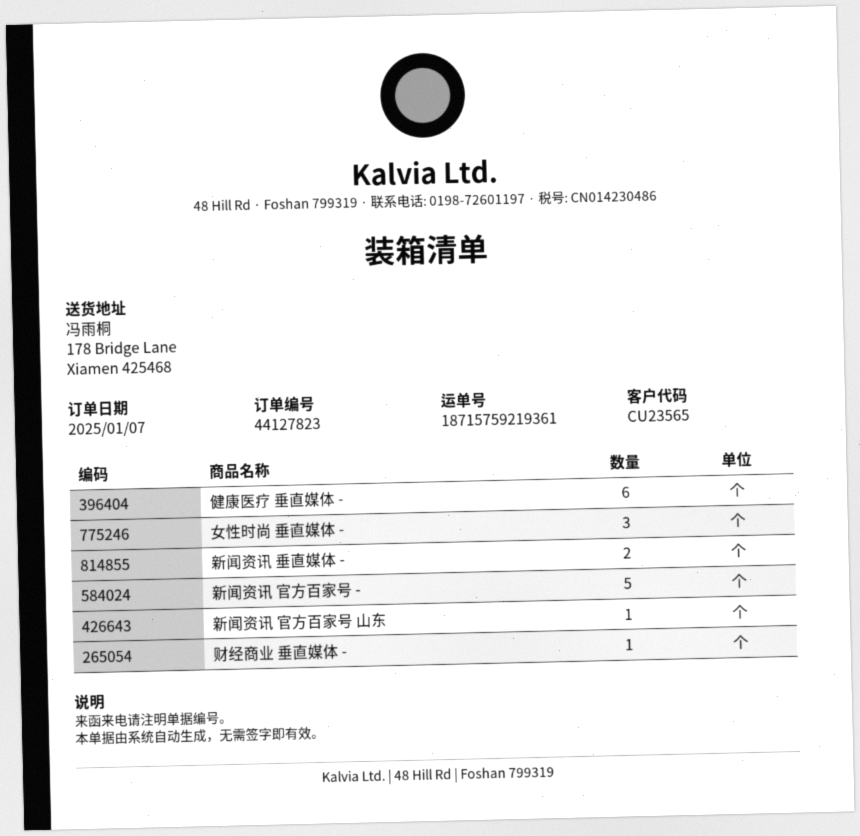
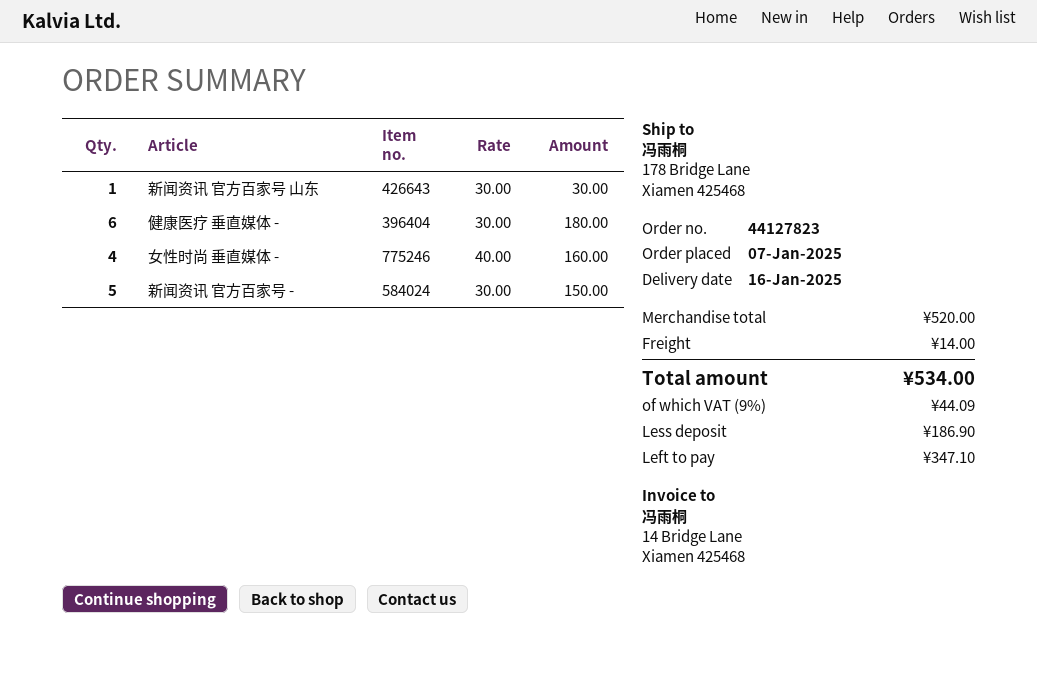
女性时尚 垂直媒体 -: 3 -> 4
新闻资讯 垂直媒体 -: 2 -> none
财经商业 垂直媒体 -: 1 -> none

